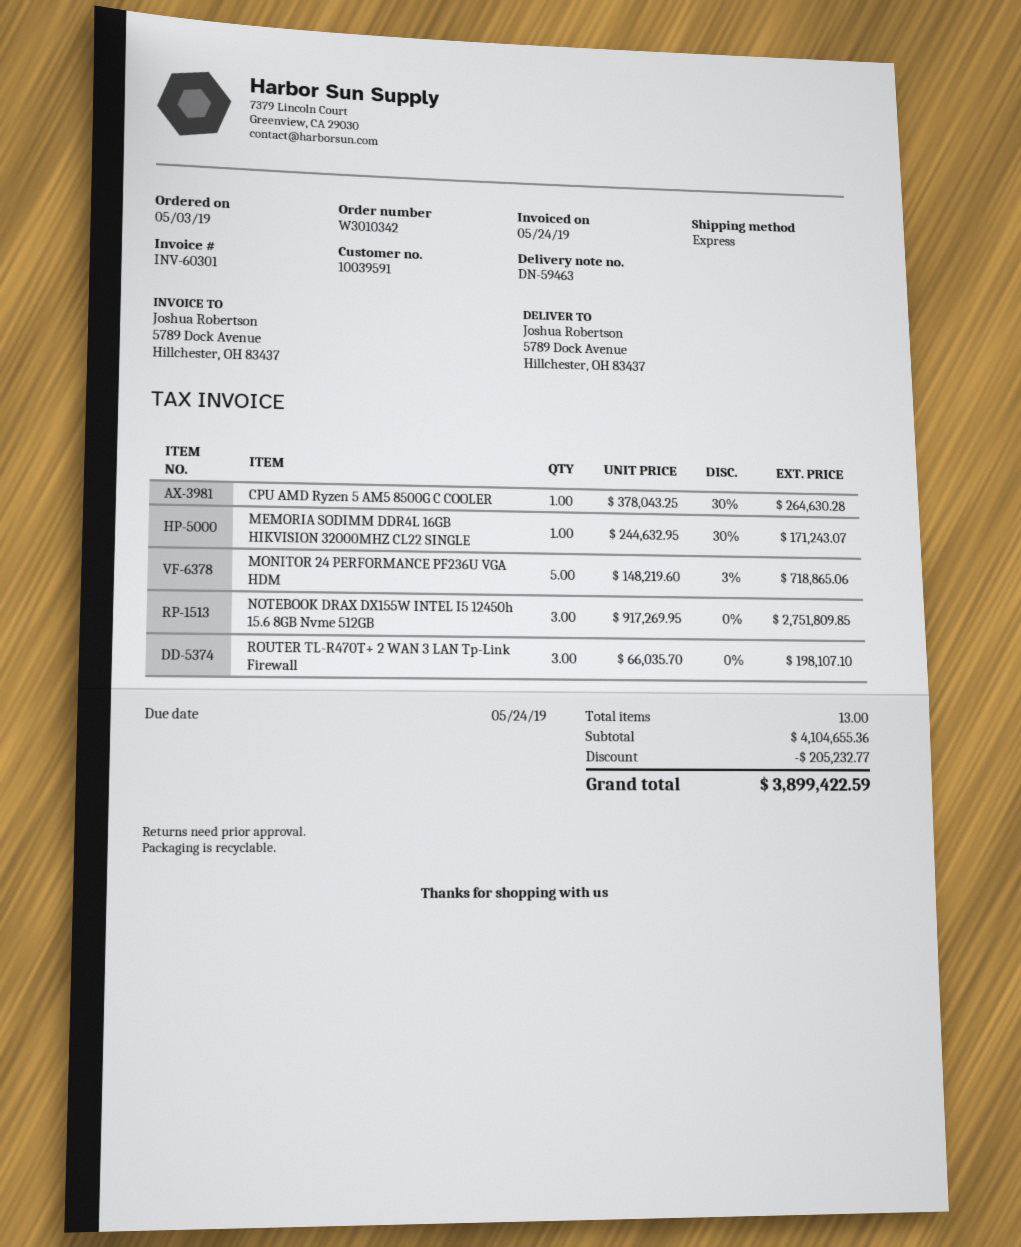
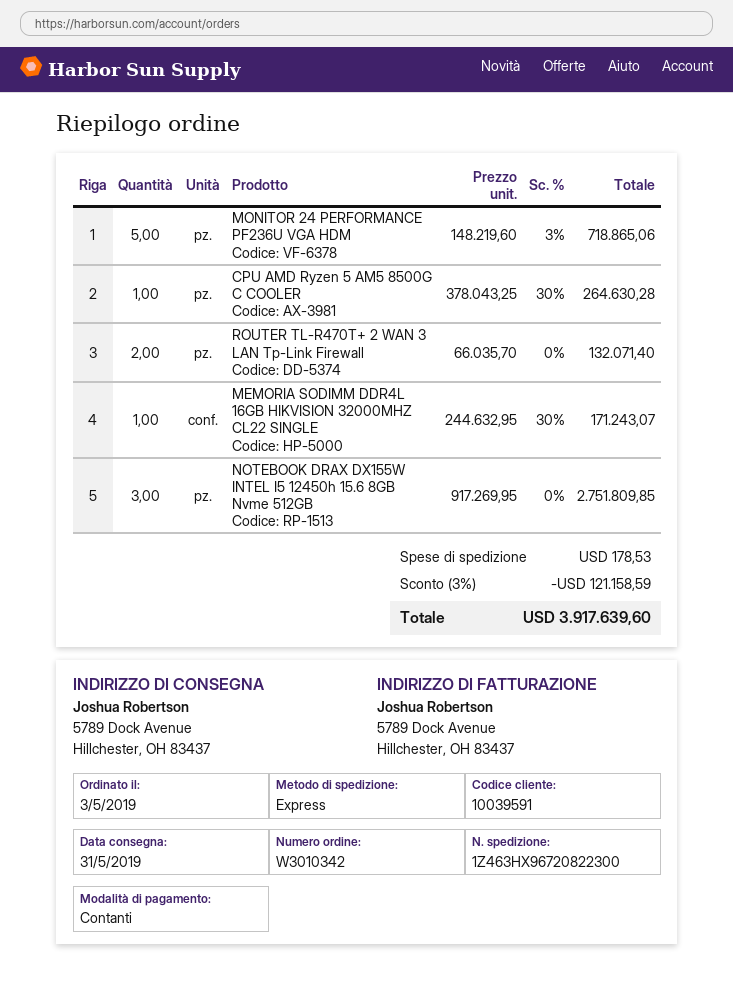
ROUTER TL-R470T+ 2 WAN 3 LAN Tp-Link Firewall: 3 x 66035.70 = 198107.10 -> 2 x 66035.70 = 132071.40
discount: 205232.77 -> 121158.59
shipping: none -> 178.53
total: 3899422.59 -> 3917639.60

